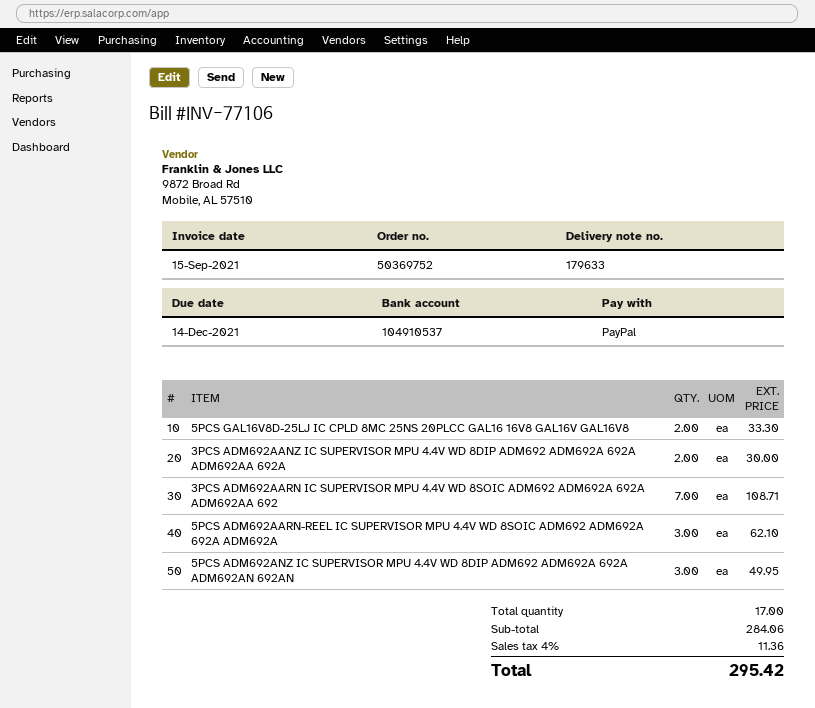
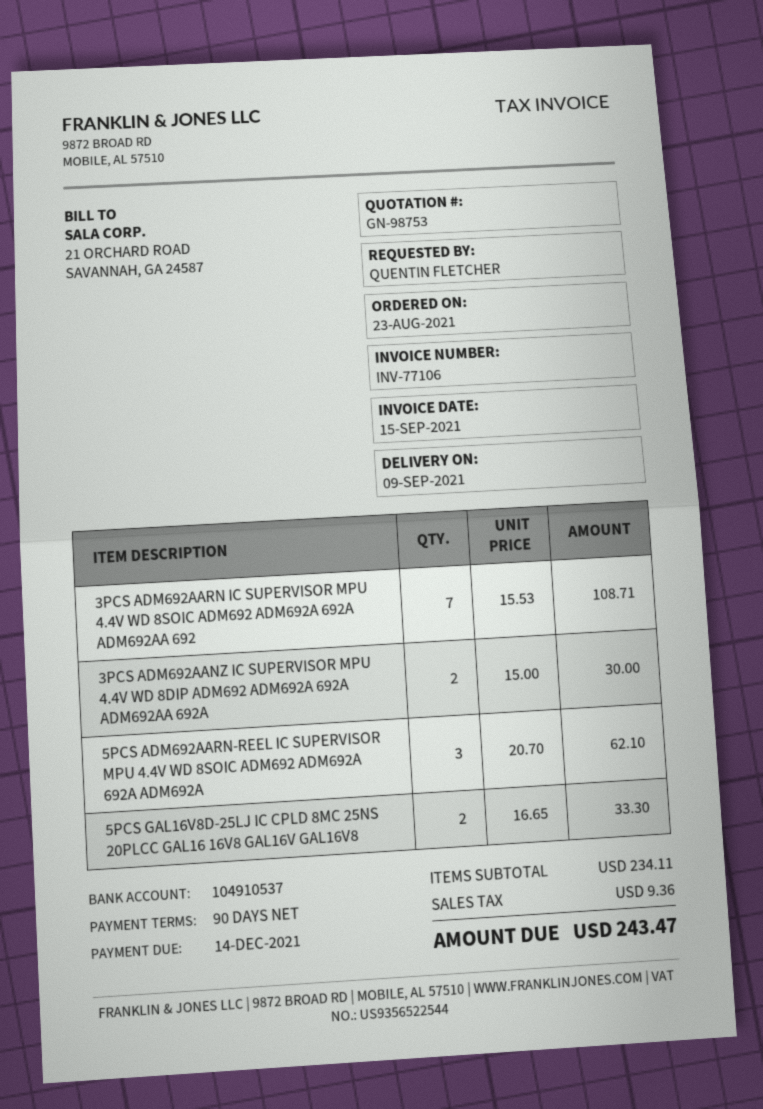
5PCS ADM692ANZ IC SUPERVISOR MPU 4.4V WD 8DIP ADM692 ADM692A 692A ADM692AN 692AN: 3 for 49.95 -> none
subtotal: 284.06 -> 234.11
tax: 11.36 -> 9.36
total: 295.42 -> 243.47

